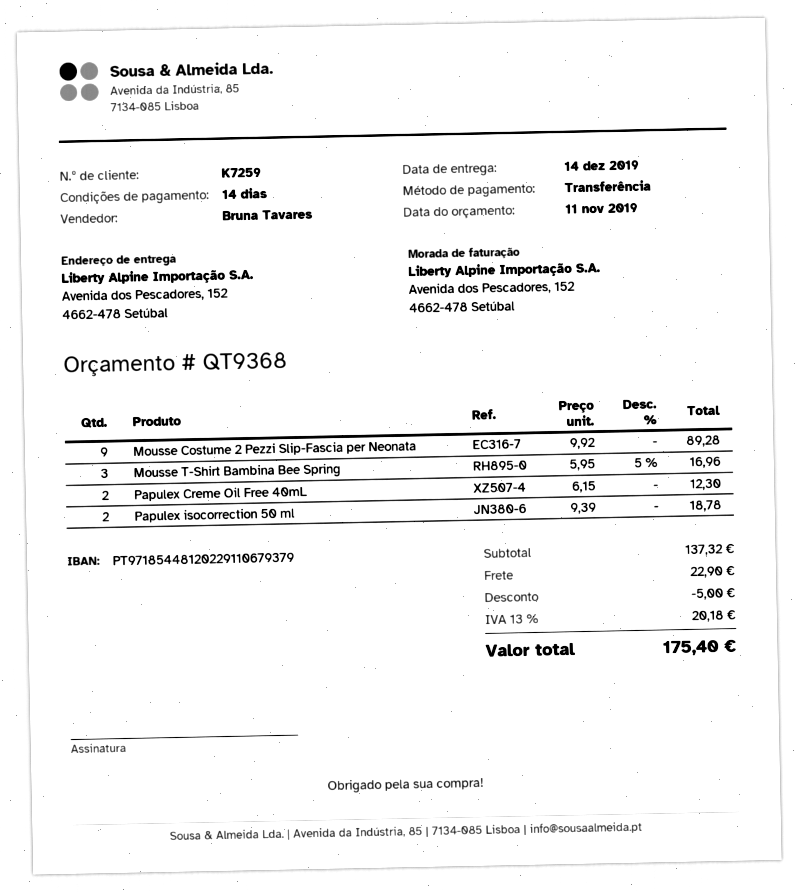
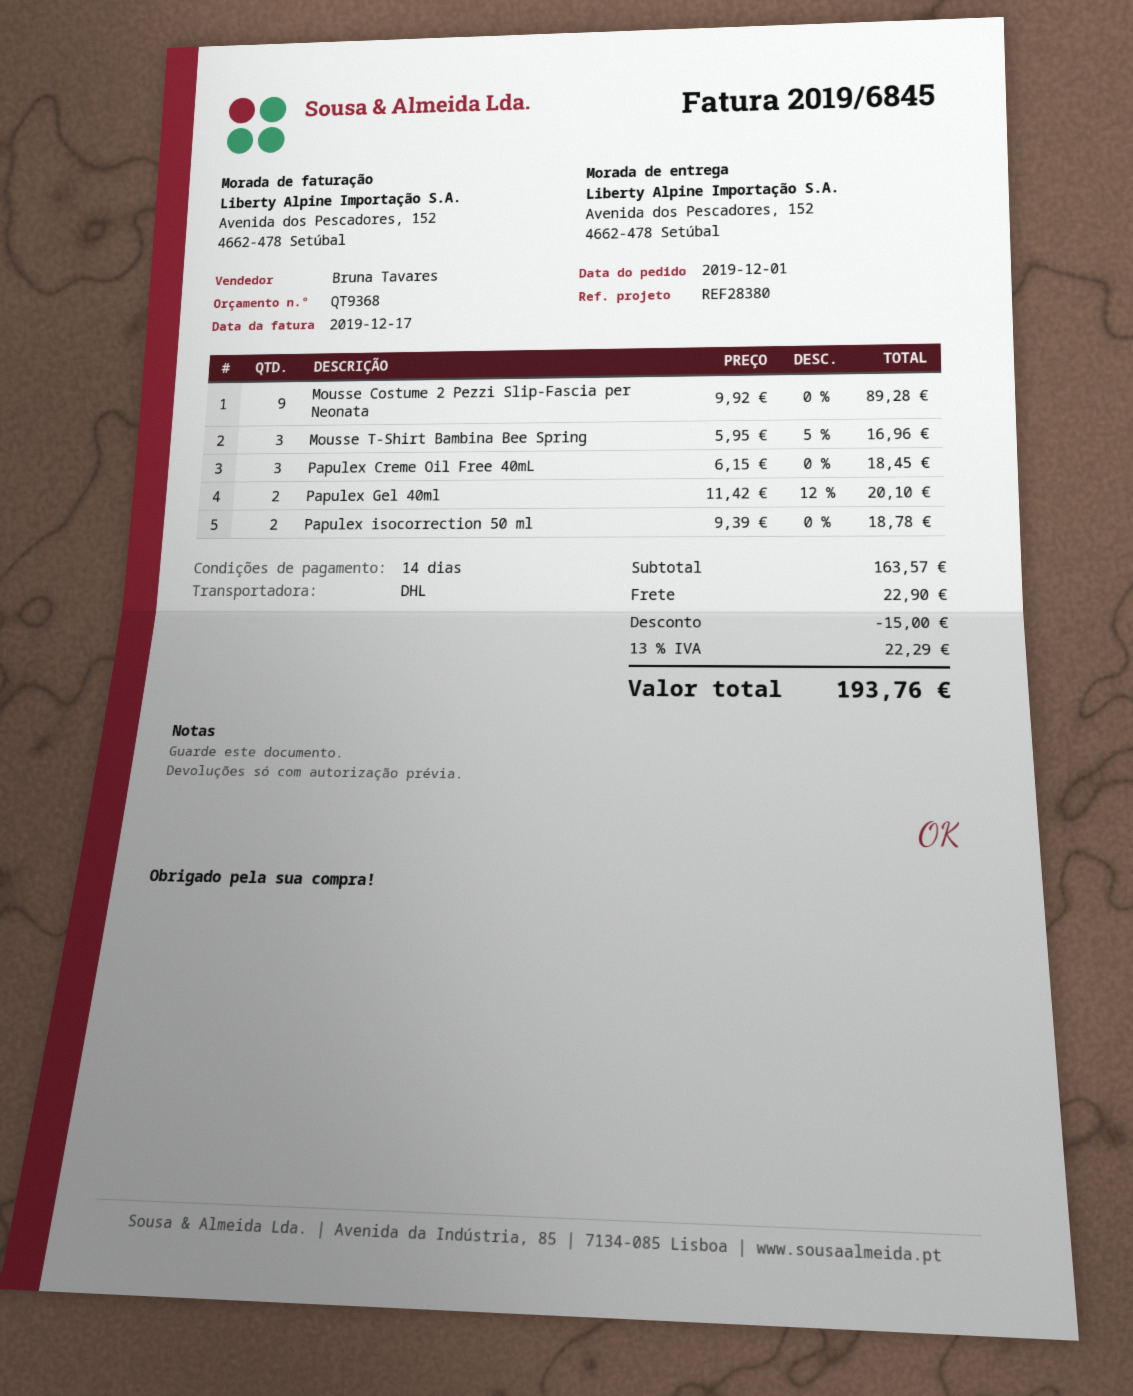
Papulex Creme Oil Free 40mL: 2 x 6.15 = 12.30 -> 3 x 6.15 = 18.45
Papulex Gel 40ml: none -> 2 x 11.42 - 12% = 20.10
subtotal: 137.32 -> 163.57
discount: 5.00 -> 15.00
tax: 13% = 20.18 -> 13% = 22.29
total: 175.40 -> 193.76

